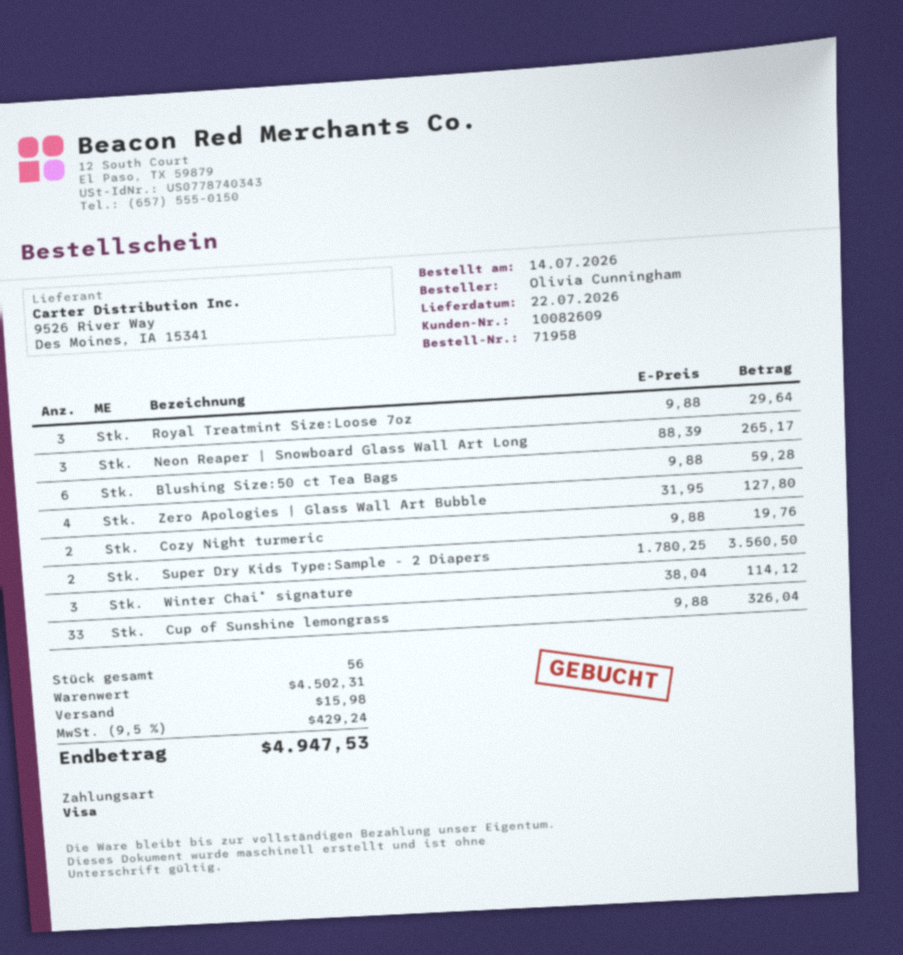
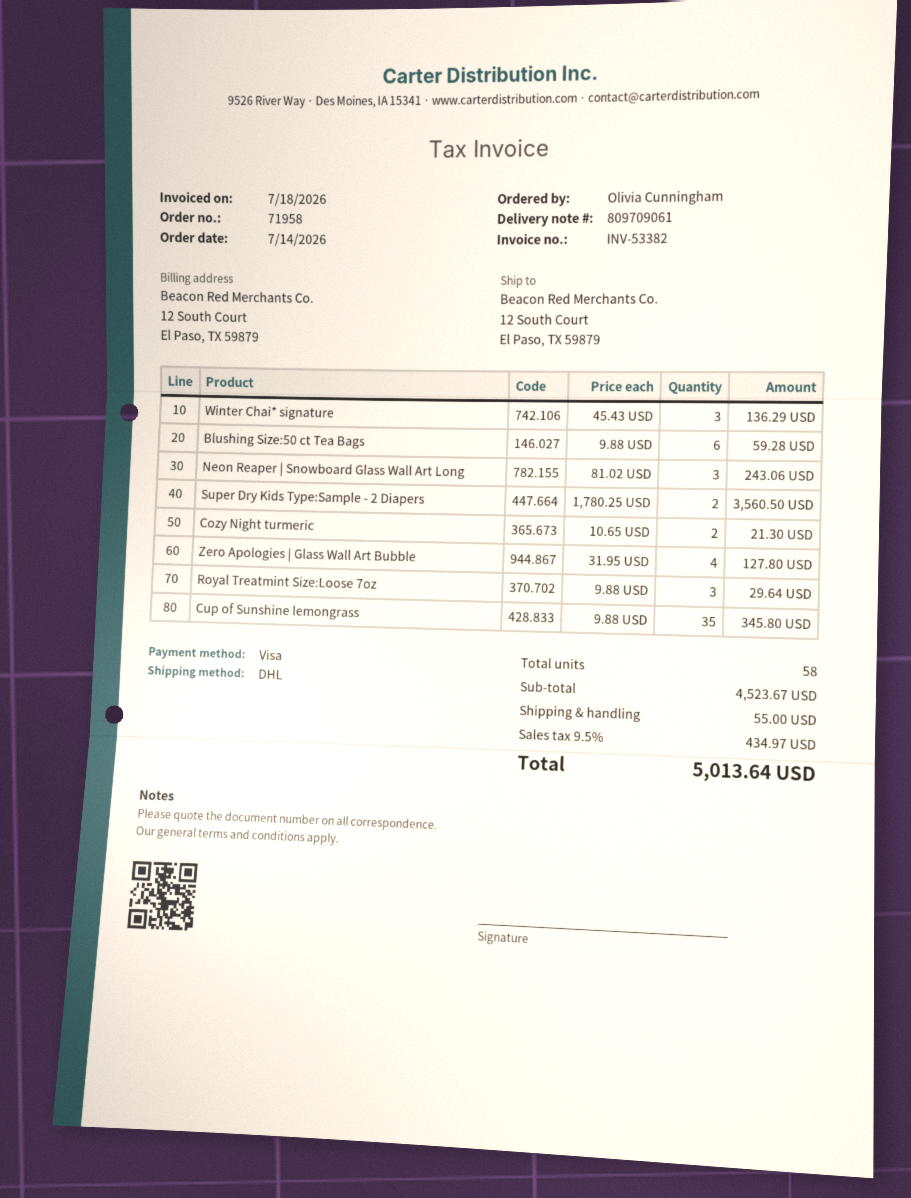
Neon Reaper | Snowboard Glass Wall Art Long: 3 x 88.39 = 265.17 -> 3 x 81.02 = 243.06
Cozy Night turmeric: 2 x 9.88 = 19.76 -> 2 x 10.65 = 21.30
Winter Chai* signature: 3 x 38.04 = 114.12 -> 3 x 45.43 = 136.29
Cup of Sunshine lemongrass: 33 x 9.88 = 326.04 -> 35 x 9.88 = 345.80
total quantity: 56 -> 58
subtotal: 4502.31 -> 4523.67
shipping: 15.98 -> 55.00
tax: 9.5% = 429.24 -> 9.5% = 434.97
total: 4947.53 -> 5013.64

